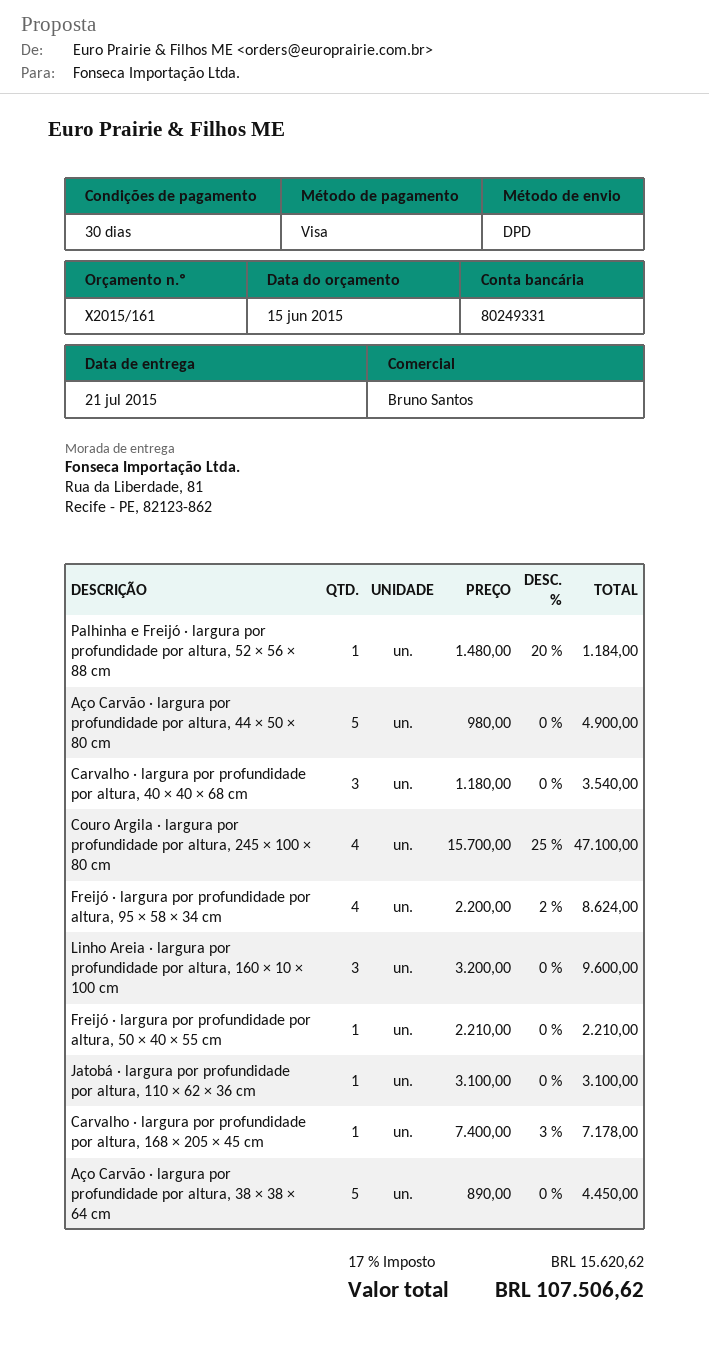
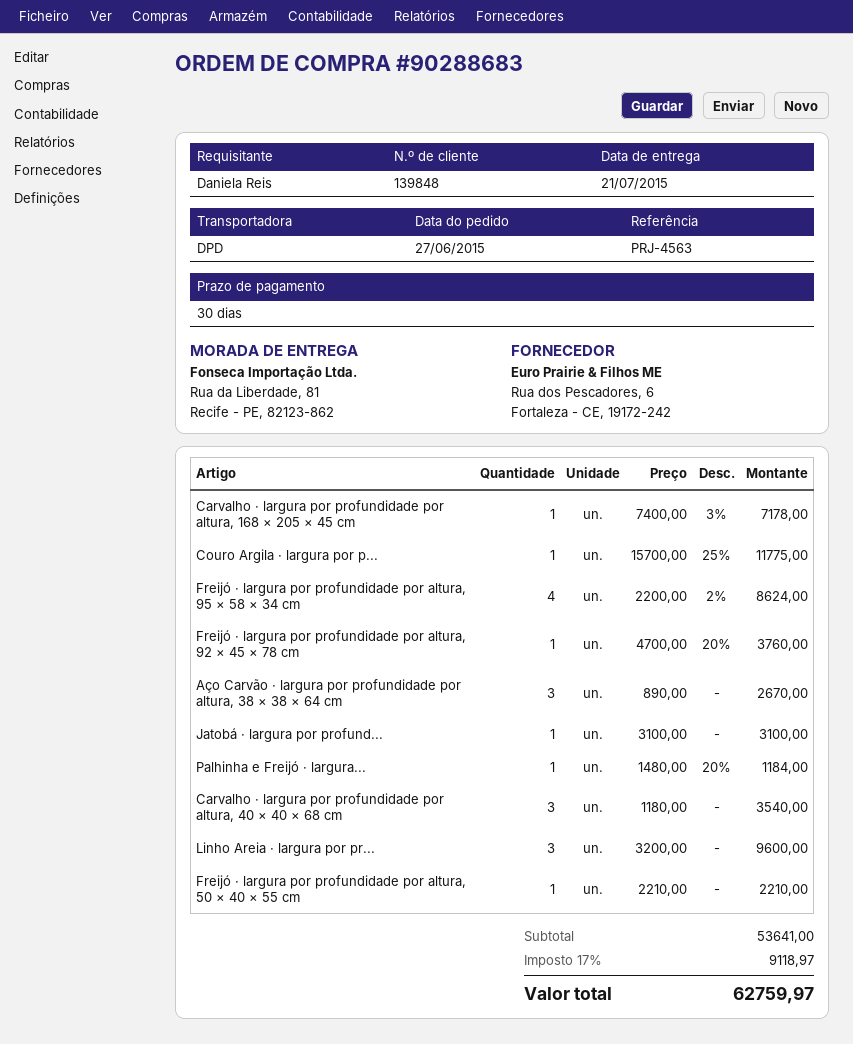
Aço Carvão · largura por profundidade por altura, 44 × 50 × 80 cm: 5 x 980.00 = 4900.00 -> none
Couro Argila · largura por profundidade por altura, 245 × 100 × 80 cm: 4 x 15700.00 - 25% = 47100.00 -> 1 x 15700.00 - 25% = 11775.00
Aço Carvão · largura por profundidade por altura, 38 × 38 × 64 cm: 5 x 890.00 = 4450.00 -> 3 x 890.00 = 2670.00
Freijó · largura por profundidade por altura, 92 × 45 × 78 cm: none -> 1 x 4700.00 - 20% = 3760.00
tax: 17% = 15620.62 -> 17% = 9118.97
total: 107506.62 -> 62759.97

